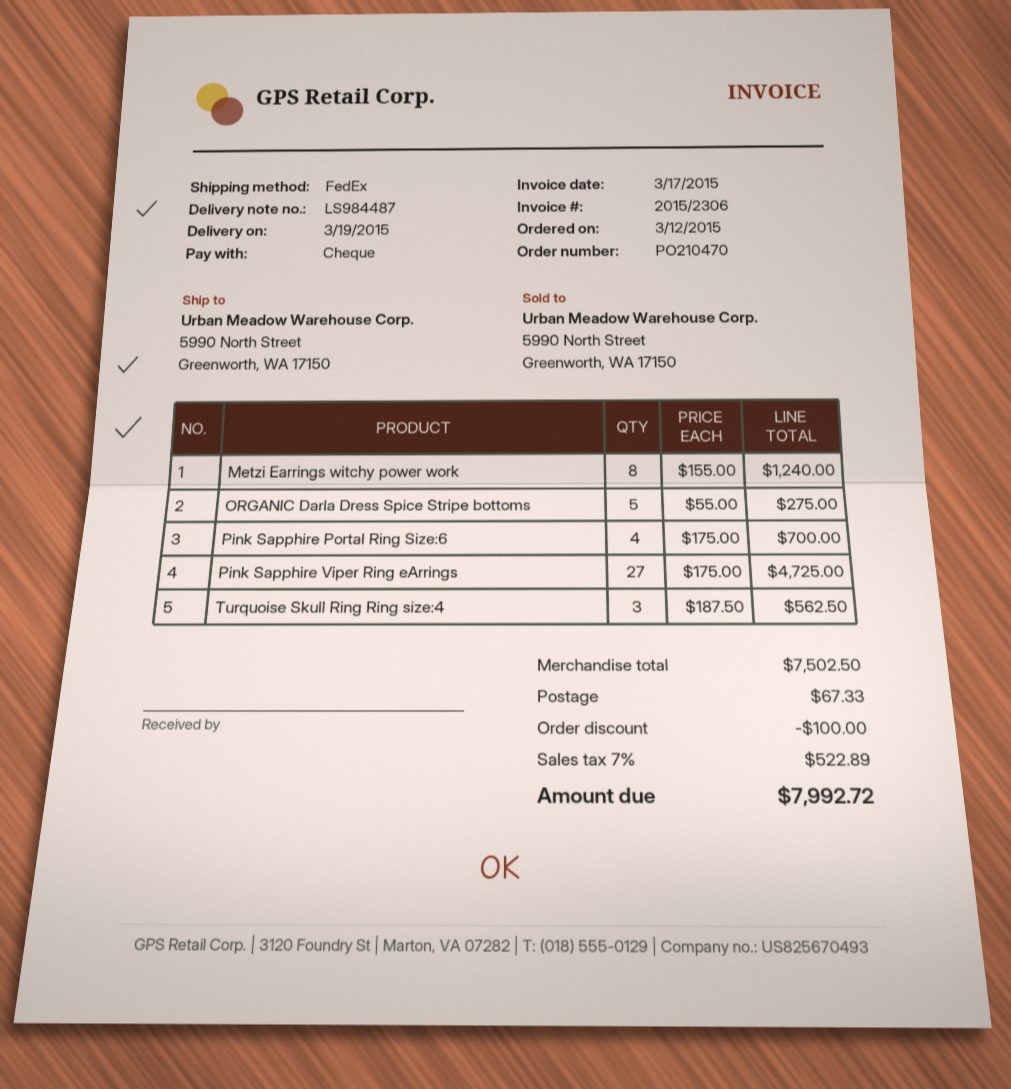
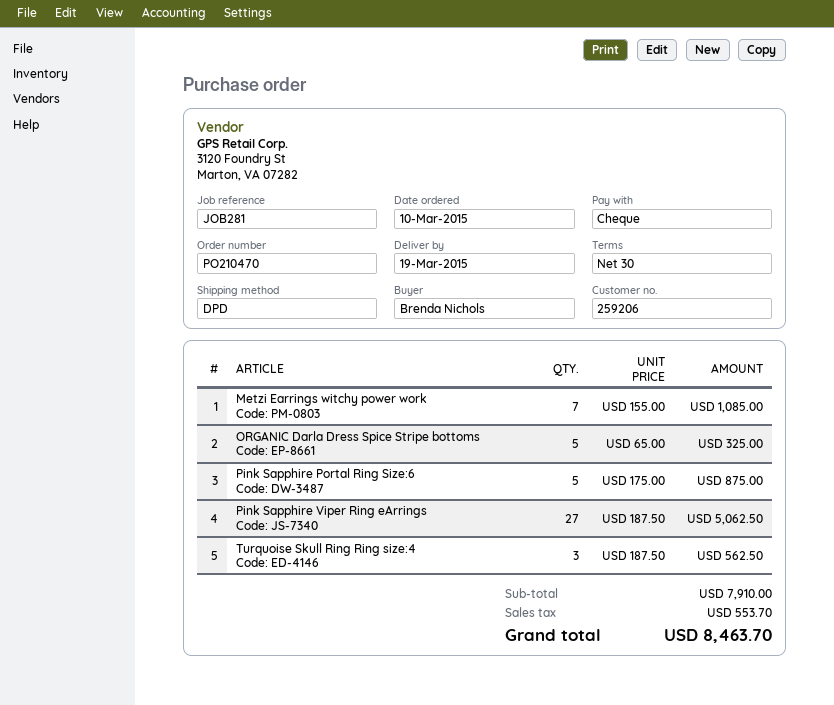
order date: 2015-03-12 -> 2015-03-10
shipping method: FedEx -> DPD
Metzi Earrings witchy power work: 8 x 155.00 = 1240.00 -> 7 x 155.00 = 1085.00
ORGANIC Darla Dress Spice Stripe bottoms: 5 x 55.00 = 275.00 -> 5 x 65.00 = 325.00
Pink Sapphire Portal Ring Size:6: 4 x 175.00 = 700.00 -> 5 x 175.00 = 875.00
Pink Sapphire Viper Ring eArrings: 27 x 175.00 = 4725.00 -> 27 x 187.50 = 5062.50
subtotal: 7502.50 -> 7910.00
discount: 100.00 -> none
shipping: 67.33 -> none
tax: 522.89 -> 553.70
total: 7992.72 -> 8463.70

